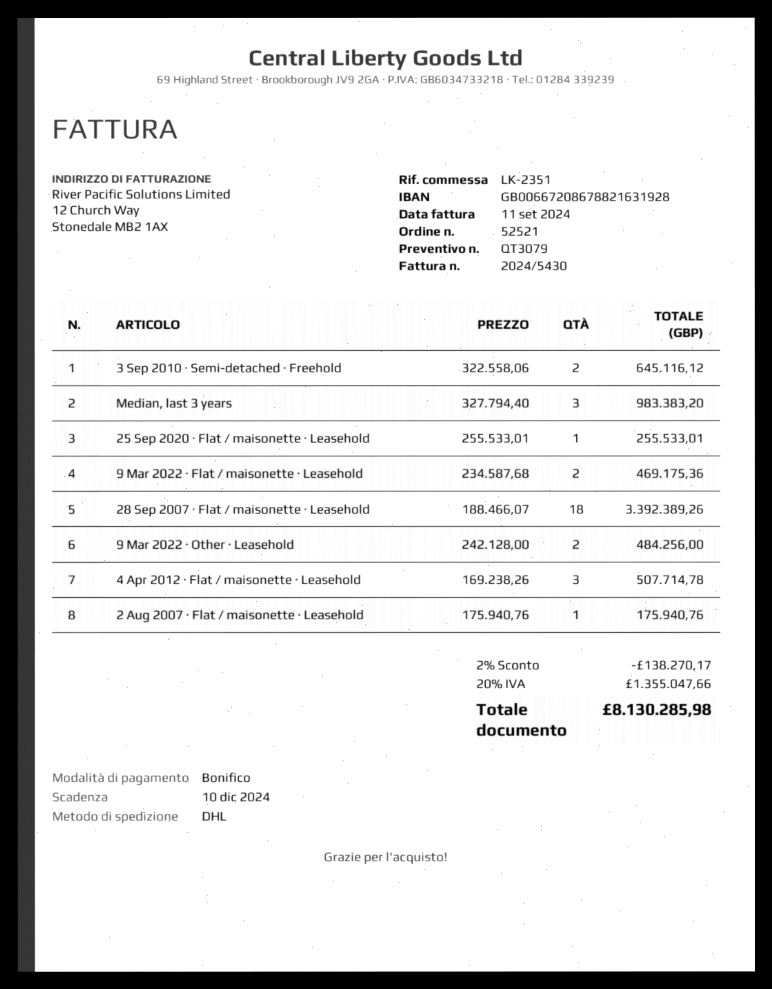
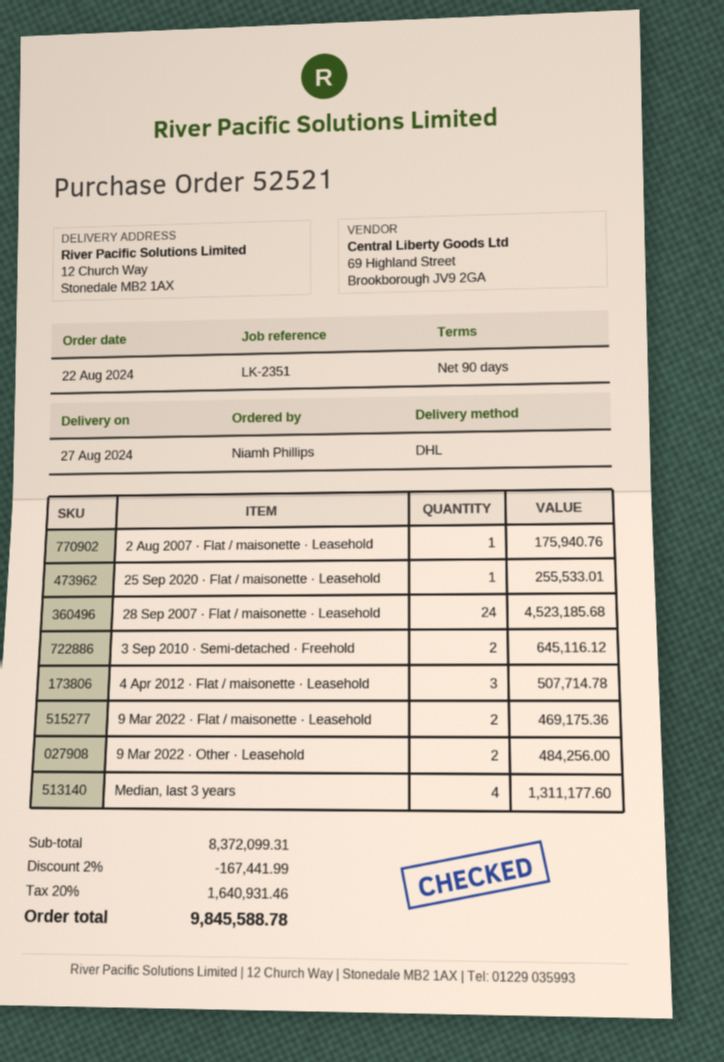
Median, last 3 years: 3 for 983383.20 -> 4 for 1311177.60
28 Sep 2007 · Flat / maisonette · Leasehold: 18 for 3392389.26 -> 24 for 4523185.68
discount: 2% = 138270.17 -> 2% = 167441.99
tax: 20% = 1355047.66 -> 20% = 1640931.46
total: 8130285.98 -> 9845588.78

